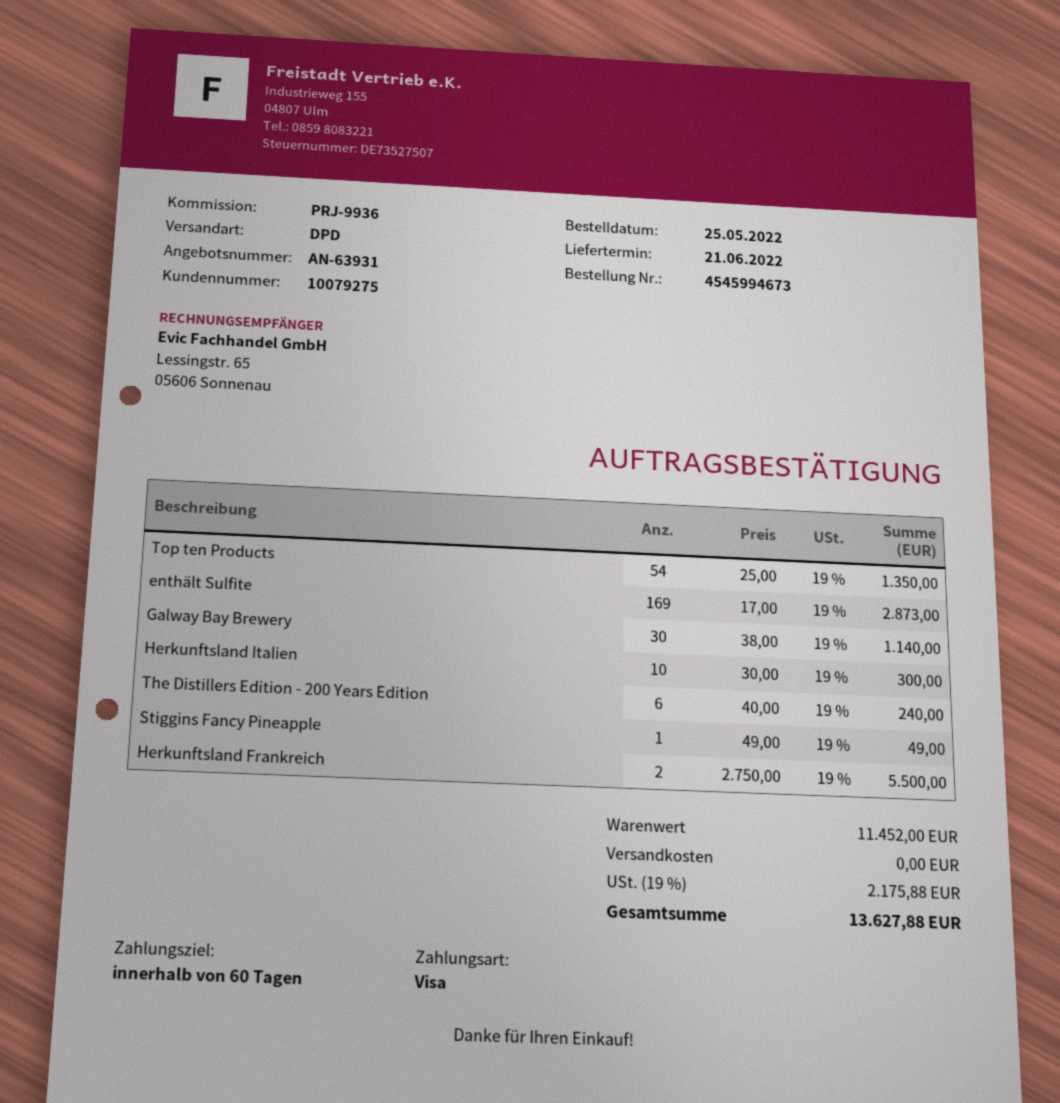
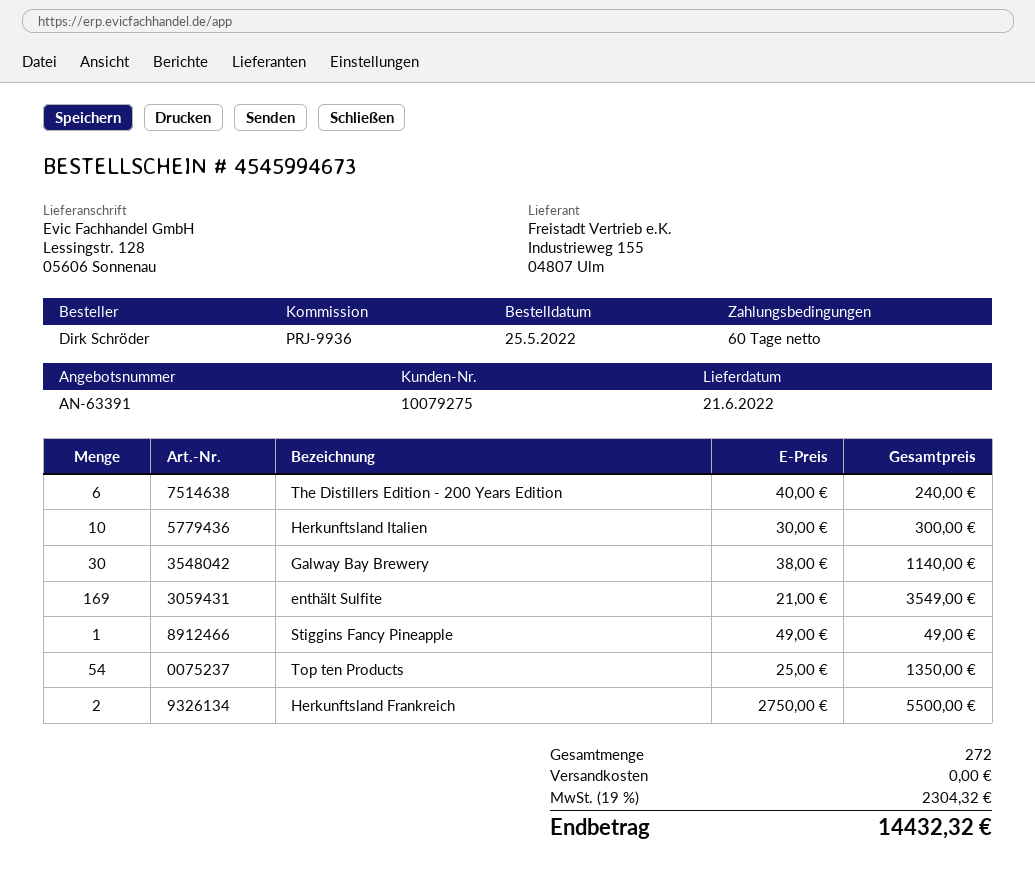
quote number: AN-63931 -> AN-63391
enthält Sulfite: 169 x 17.00 = 2873.00 -> 169 x 21.00 = 3549.00
tax: 19% = 2175.88 -> 19% = 2304.32
total: 13627.88 -> 14432.32

